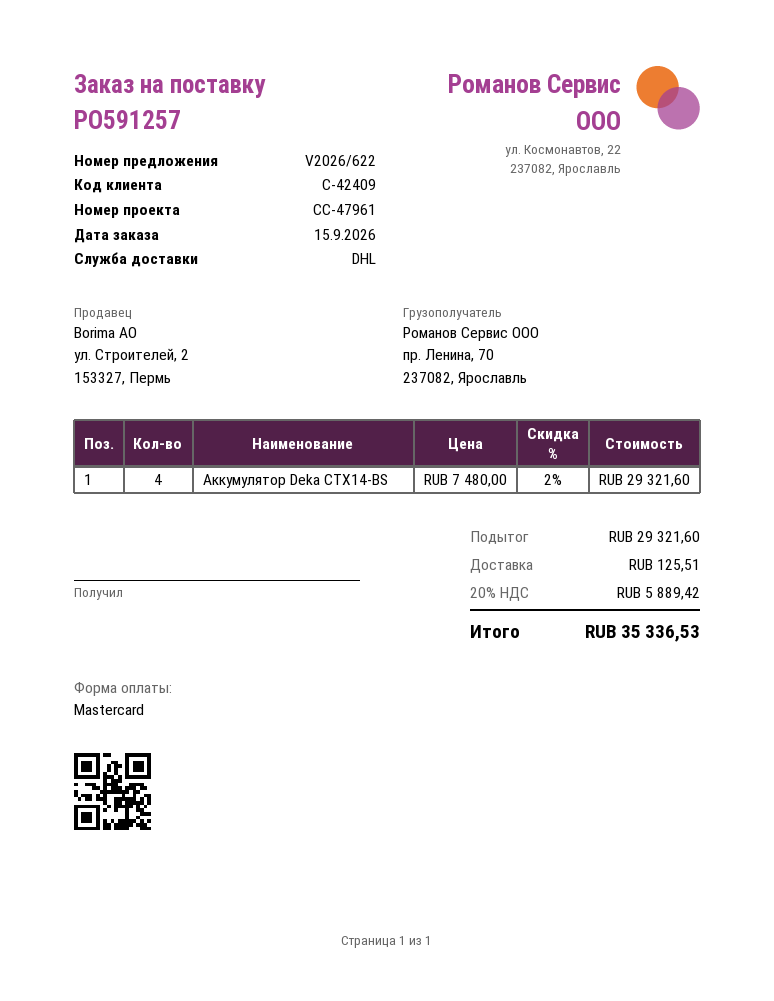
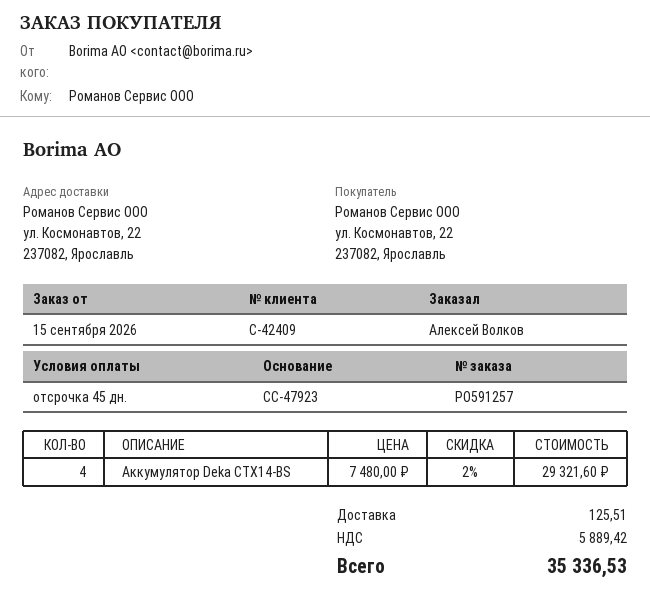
reference: CC-47961 -> CC-47923
ship to: пр. Ленина, 70, 237082, Ярославль -> ул. Космонавтов, 22, 237082, Ярославль

